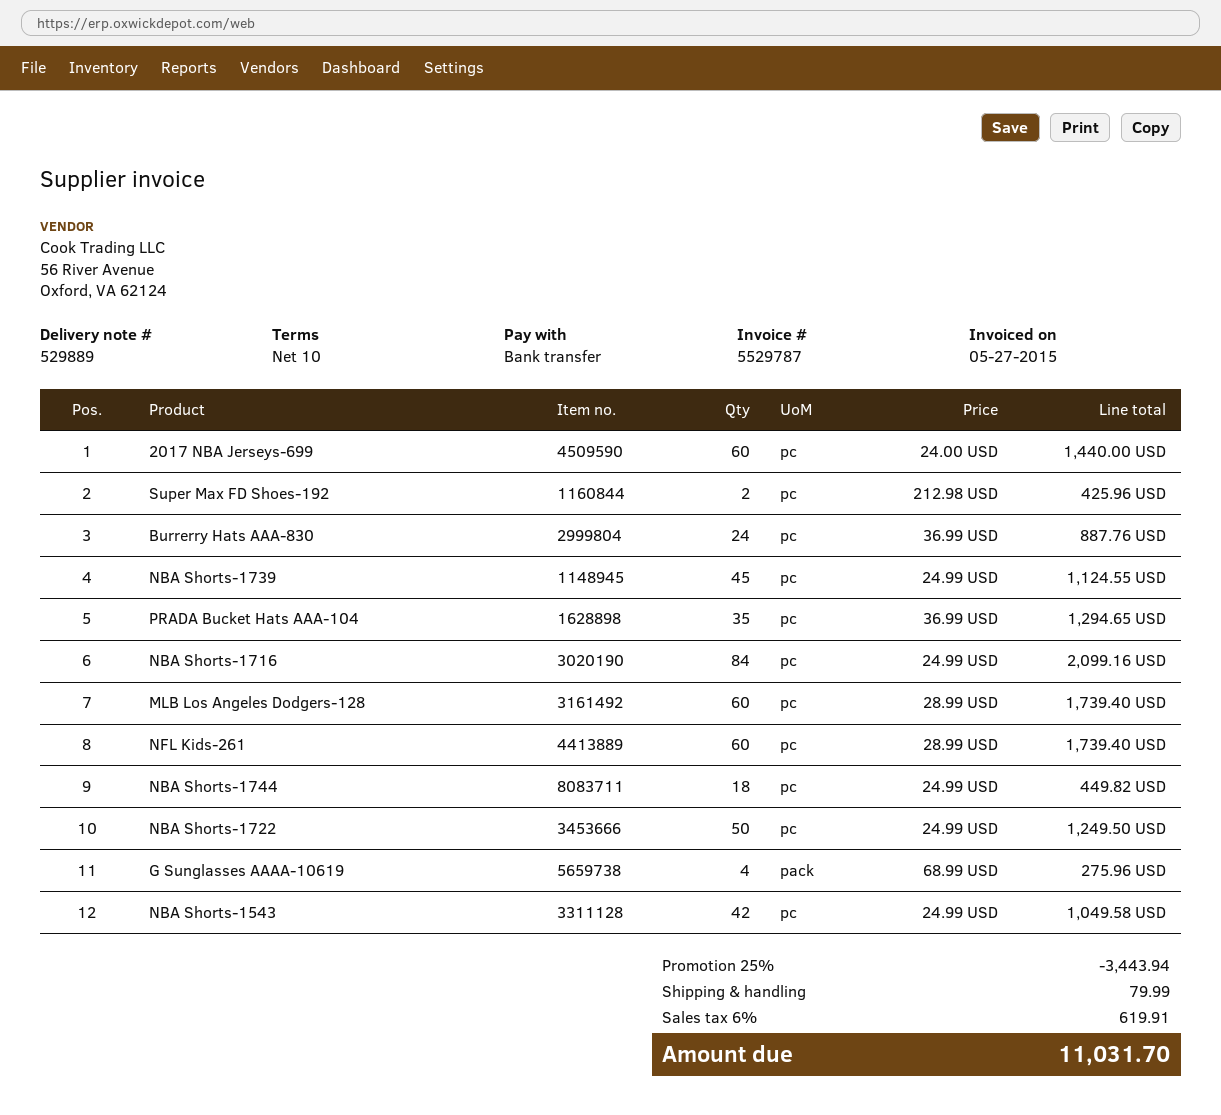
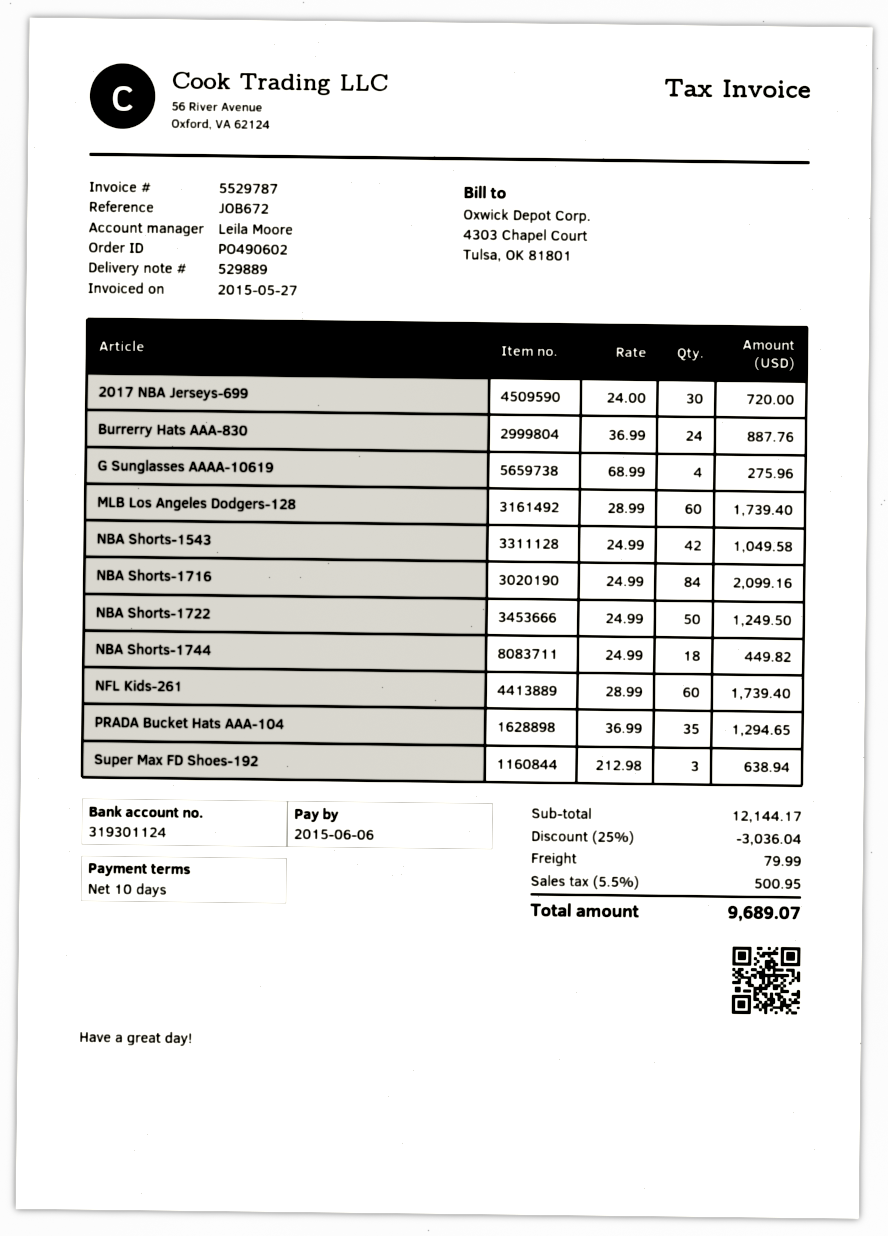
2017 NBA Jerseys-699: 60 x 24.00 = 1440.00 -> 30 x 24.00 = 720.00
Super Max FD Shoes-192: 2 x 212.98 = 425.96 -> 3 x 212.98 = 638.94
NBA Shorts-1739: 45 x 24.99 = 1124.55 -> none
discount: 25% = 3443.94 -> 25% = 3036.04
tax: 6% = 619.91 -> 5.5% = 500.95
total: 11031.70 -> 9689.07

